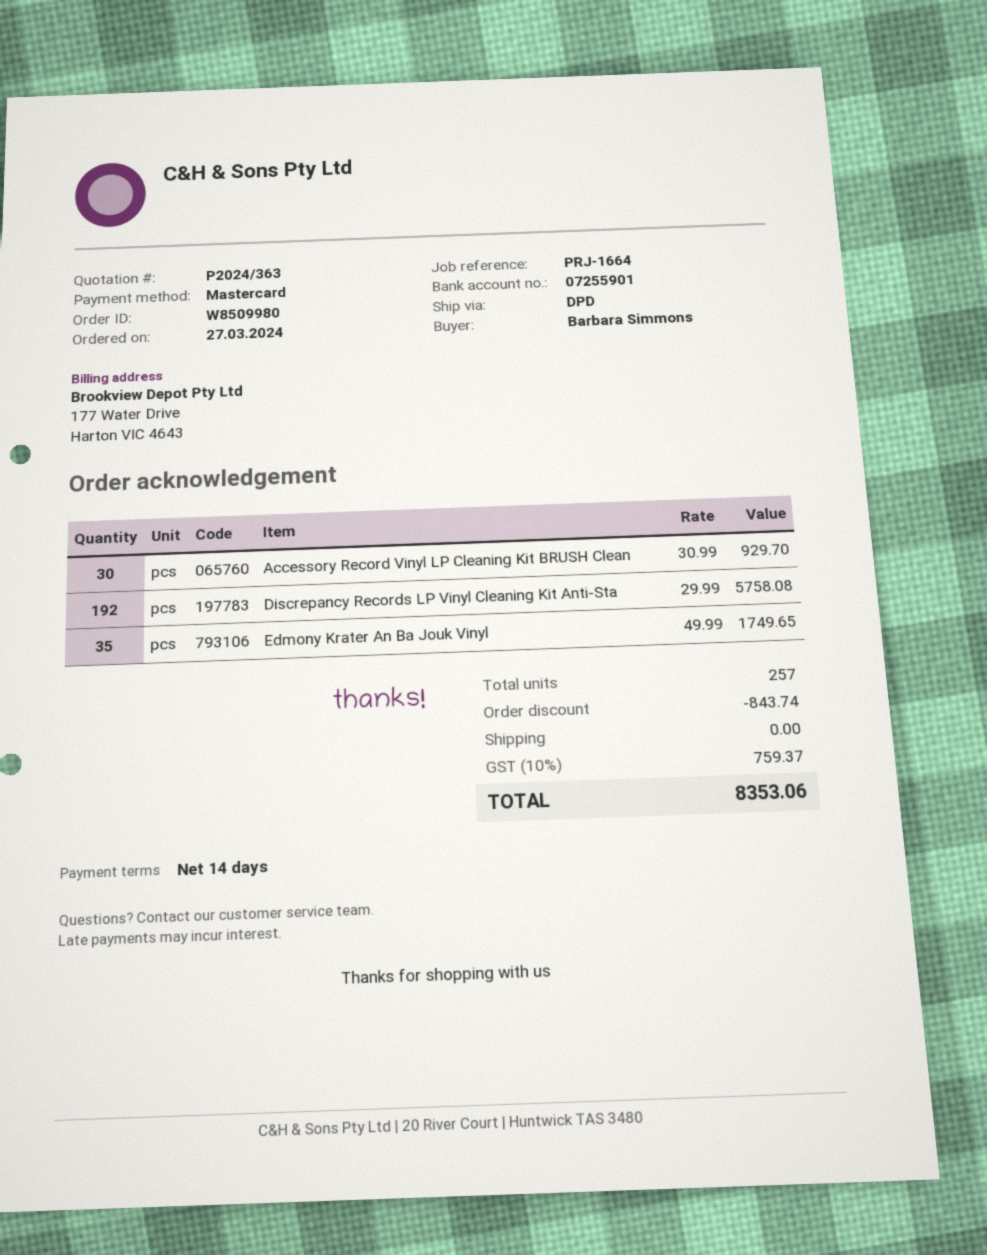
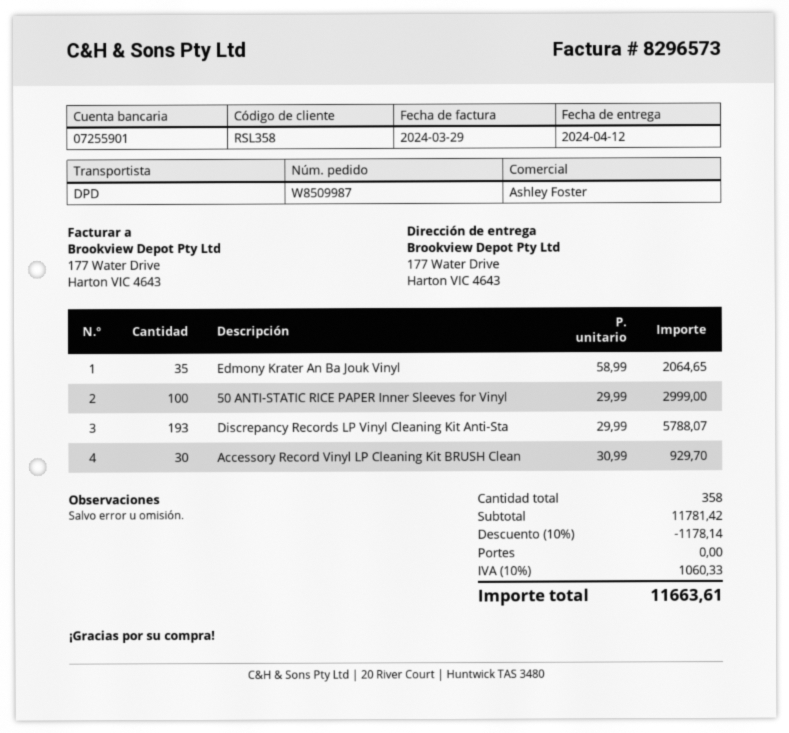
order number: W8509980 -> W8509987
Discrepancy Records LP Vinyl Cleaning Kit Anti-Sta: 192 x 29.99 = 5758.08 -> 193 x 29.99 = 5788.07
Edmony Krater An Ba Jouk Vinyl: 35 x 49.99 = 1749.65 -> 35 x 58.99 = 2064.65
50 ANTI-STATIC RICE PAPER Inner Sleeves for Vinyl: none -> 100 x 29.99 = 2999.00
total quantity: 257 -> 358
discount: 843.74 -> 1178.14
tax: 10% = 759.37 -> 10% = 1060.33
total: 8353.06 -> 11663.61

